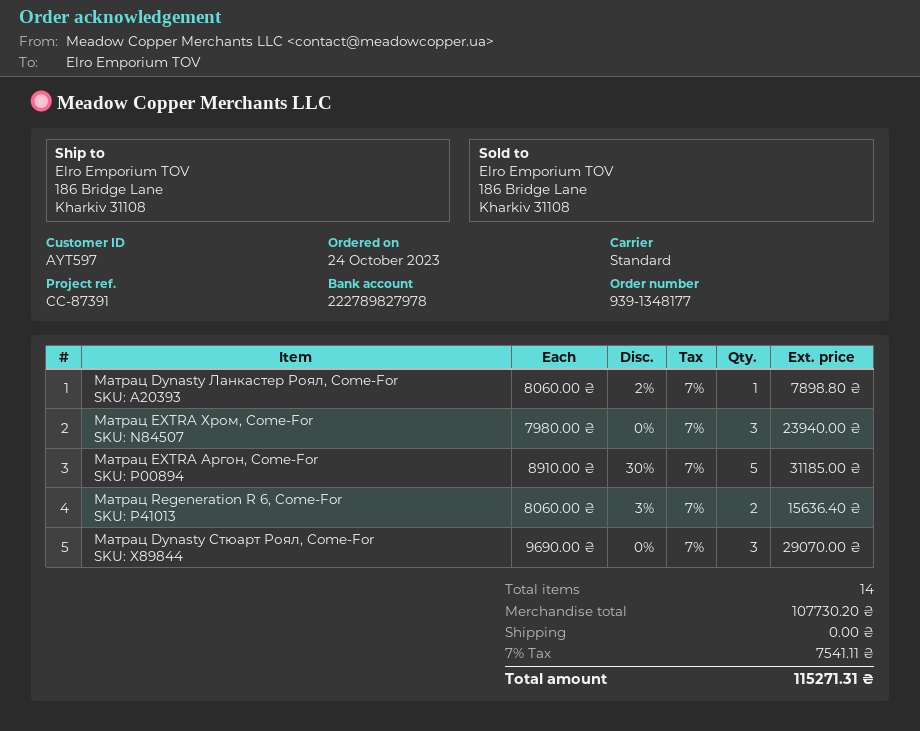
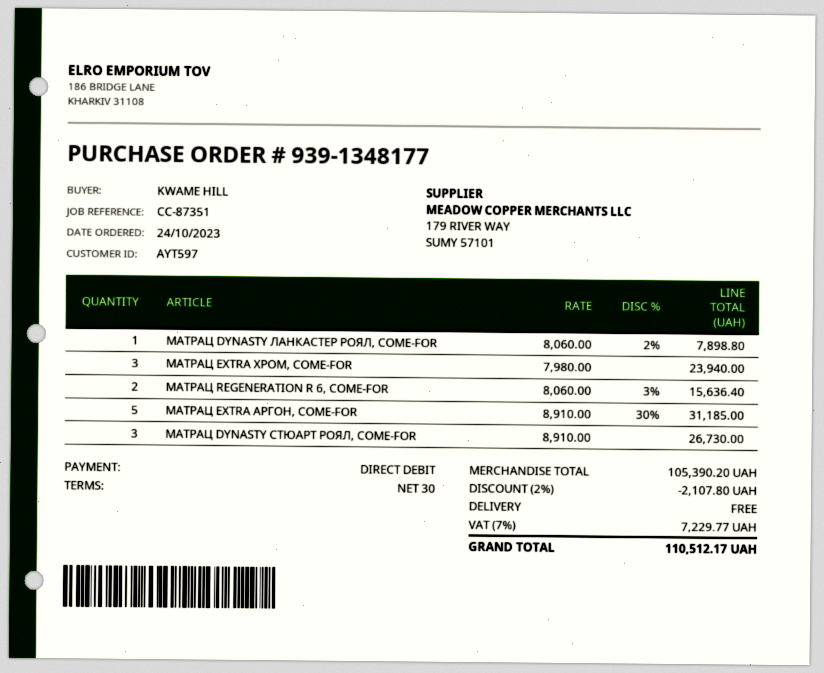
reference: CC-87391 -> CC-87351
Матрац Dynasty Стюарт Роял, Come-For: 3 x 9690.00 = 29070.00 -> 3 x 8910.00 = 26730.00
subtotal: 107730.20 -> 105390.20
discount: none -> 2% = 2107.80
tax: 7% = 7541.11 -> 7% = 7229.77
total: 115271.31 -> 110512.17

